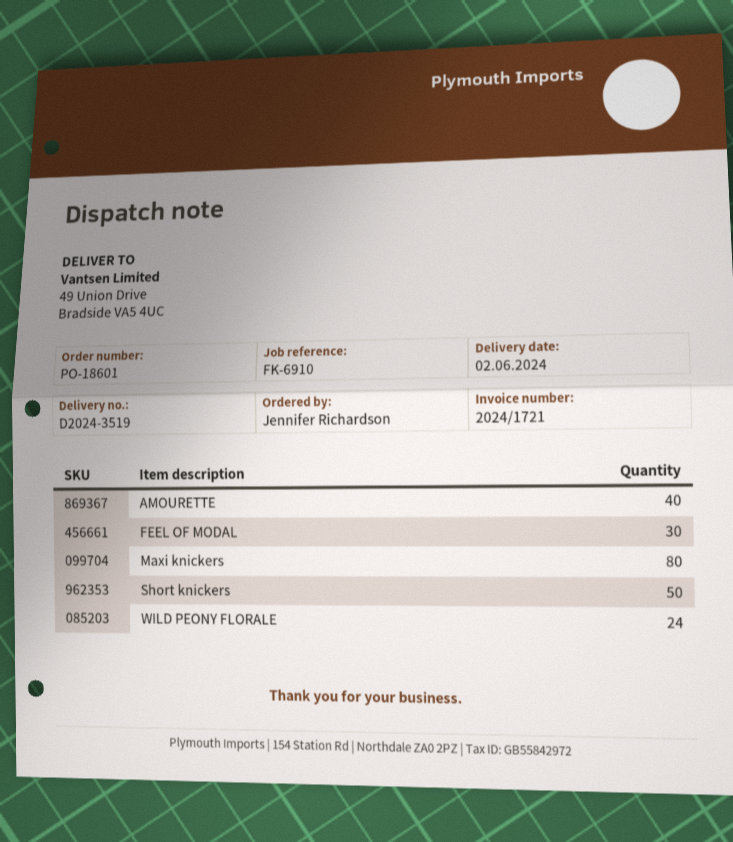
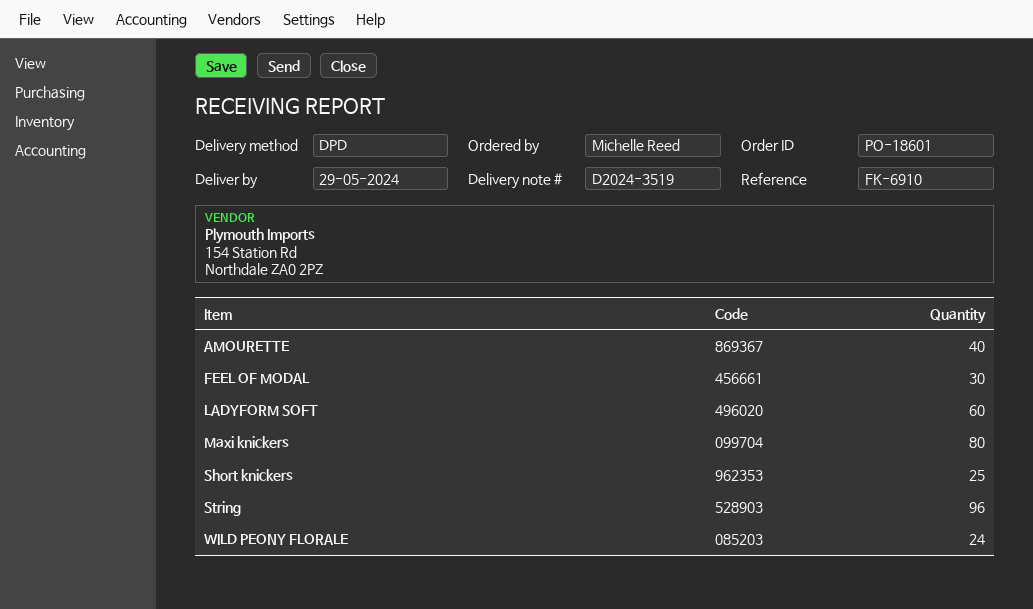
delivery date: 2024-06-02 -> 2024-05-29
ordered by: Jennifer Richardson -> Michelle Reed
Short knickers: 50 -> 25
LADYFORM SOFT: none -> 60
String: none -> 96

